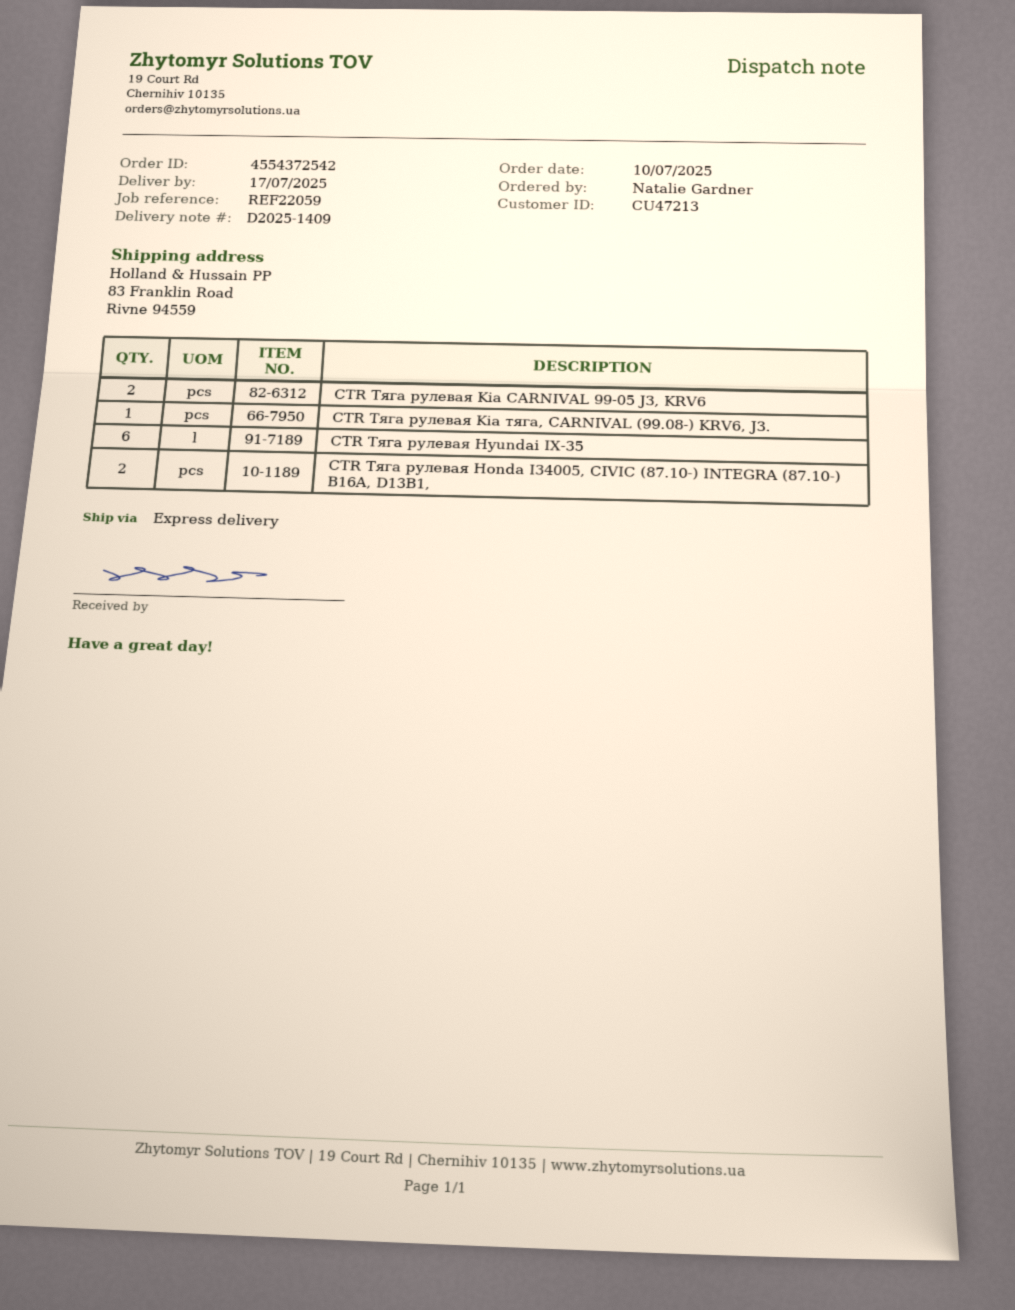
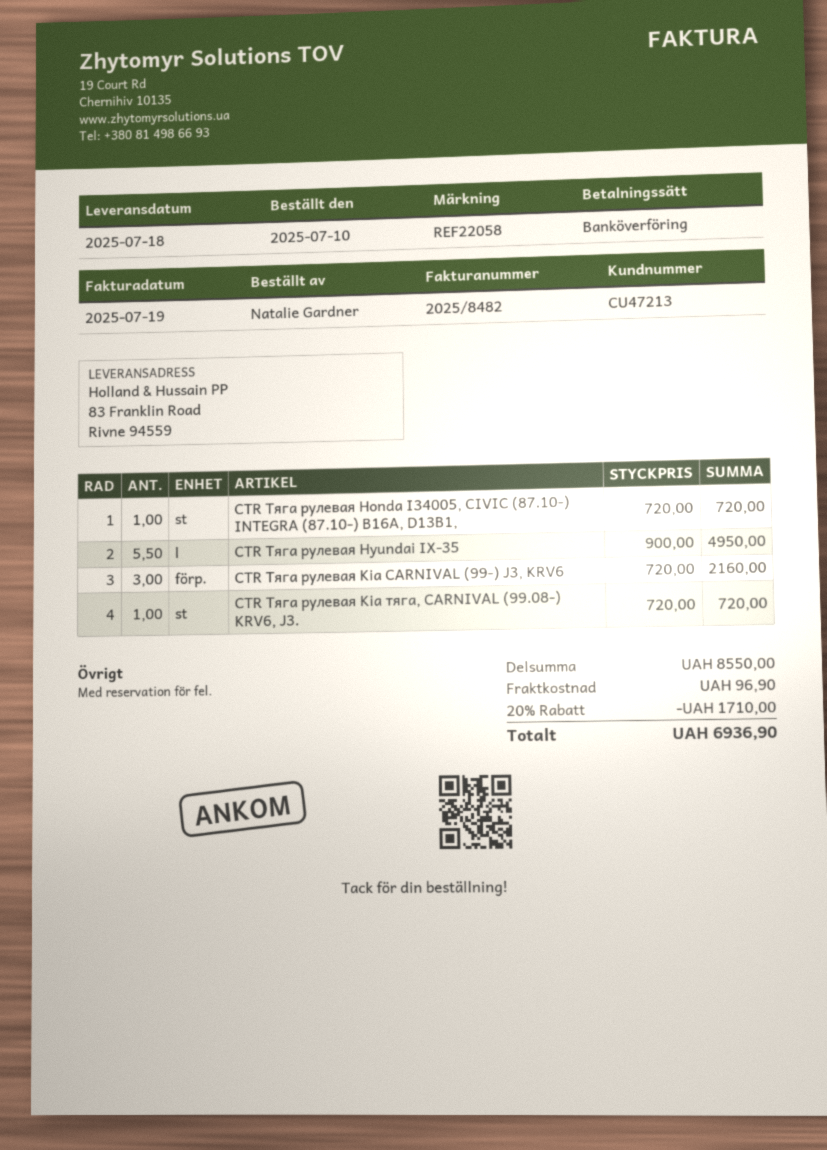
delivery date: 2025-07-17 -> 2025-07-18
reference: REF22059 -> REF22058
CTR Тяга рулевая Kia CARNIVAL 99-05 J3, KRV6: 2 -> none
CTR Тяга рулевая Hyundai IX-35: 6 -> 5.5
CTR Тяга рулевая Honda I34005, CIVIC (87.10-) INTEGRA (87.10-) B16A, D13B1,: 2 -> 1
CTR Тяга рулевая Kia CARNIVAL (99-) J3, KRV6: none -> 3

